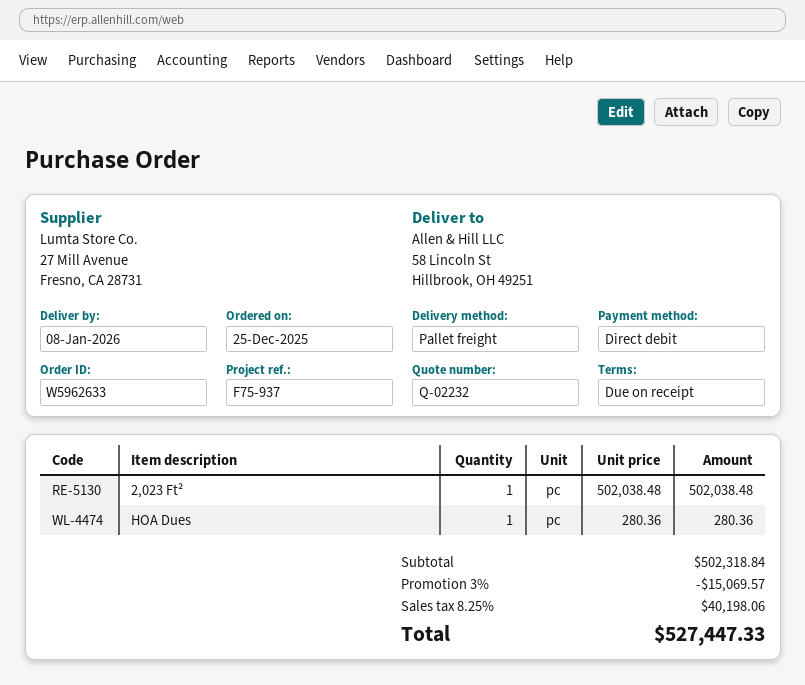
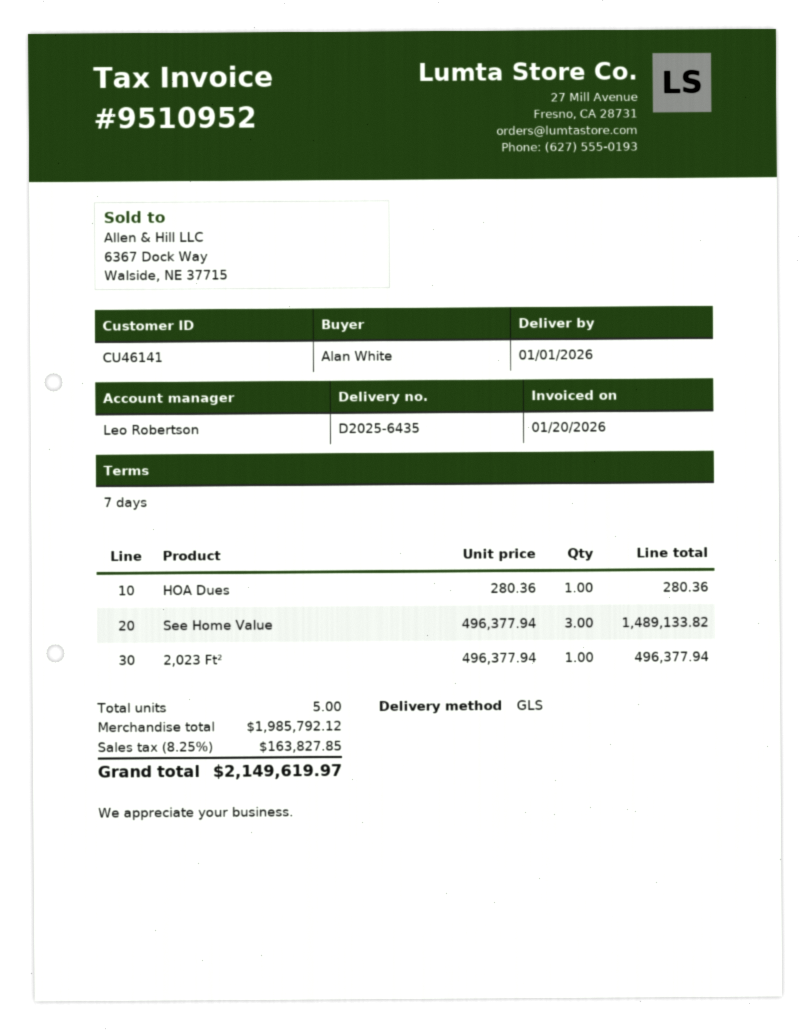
delivery date: 2026-01-08 -> 2026-01-01
payment terms: on receipt -> 7 days
shipping method: pallet freight -> GLS
2,023 Ft²: 1 x 502038.48 = 502038.48 -> 1 x 496377.94 = 496377.94
See Home Value: none -> 3 x 496377.94 = 1489133.82
subtotal: 502318.84 -> 1985792.12
discount: 3% = 15069.57 -> none
tax: 8.25% = 40198.06 -> 8.25% = 163827.85
total: 527447.33 -> 2149619.97

